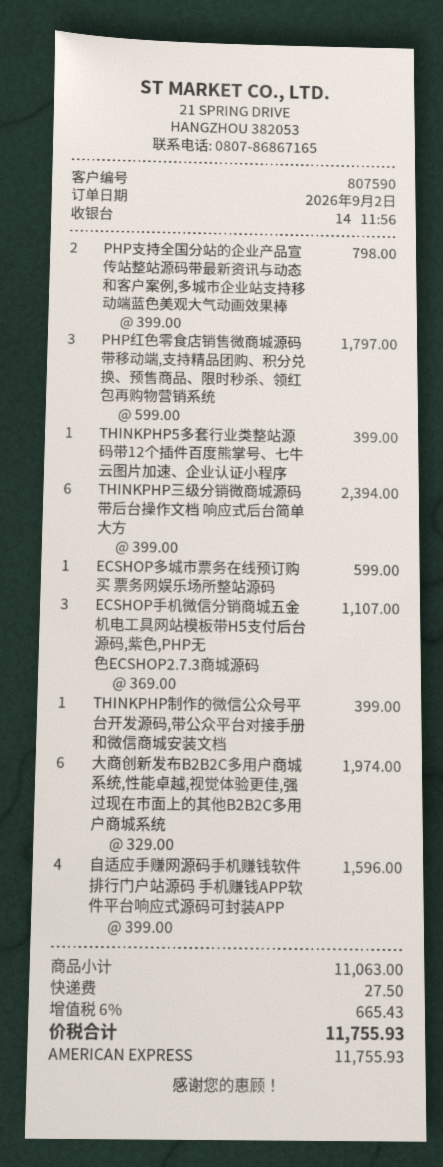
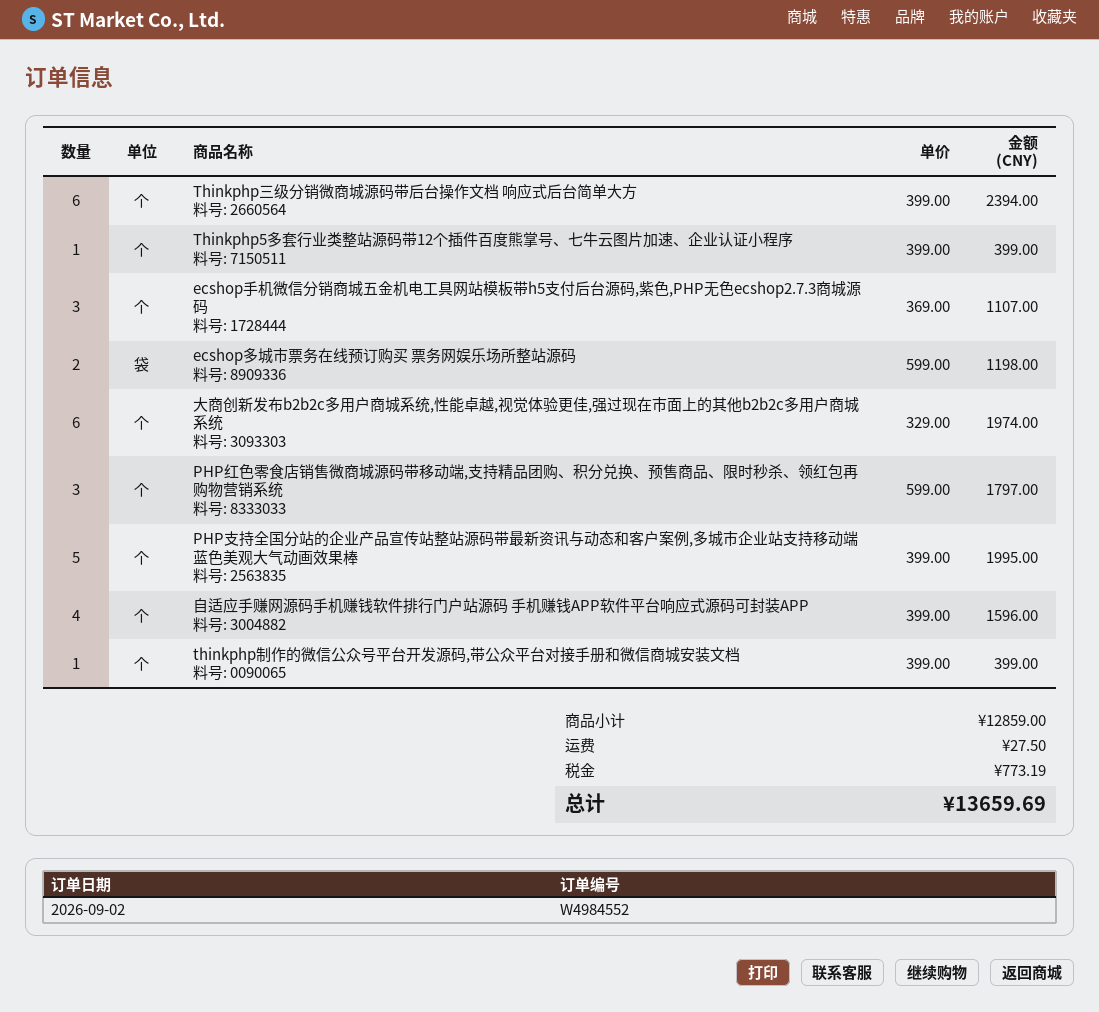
PHP支持全国分站的企业产品宣传站整站源码带最新资讯与动态和客户案例,多城市企业站支持移动端蓝色美观大气动画效果棒: 2 x 399.00 = 798.00 -> 5 x 399.00 = 1995.00
ECSHOP多城市票务在线预订购买 票务网娱乐场所整站源码: 1 x 599.00 = 599.00 -> 2 x 599.00 = 1198.00
subtotal: 11063.00 -> 12859.00
tax: 665.43 -> 773.19
total: 11755.93 -> 13659.69

